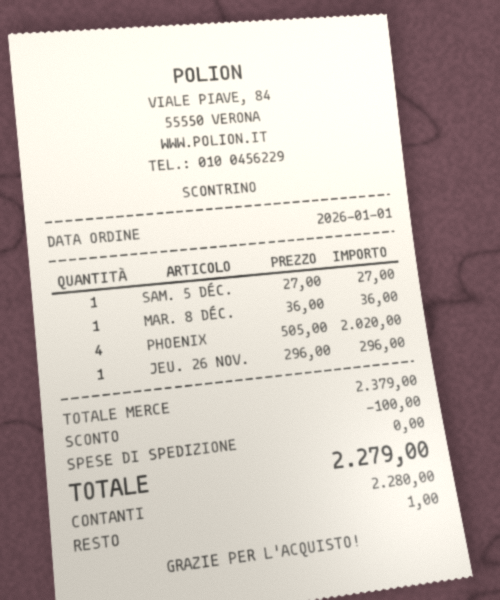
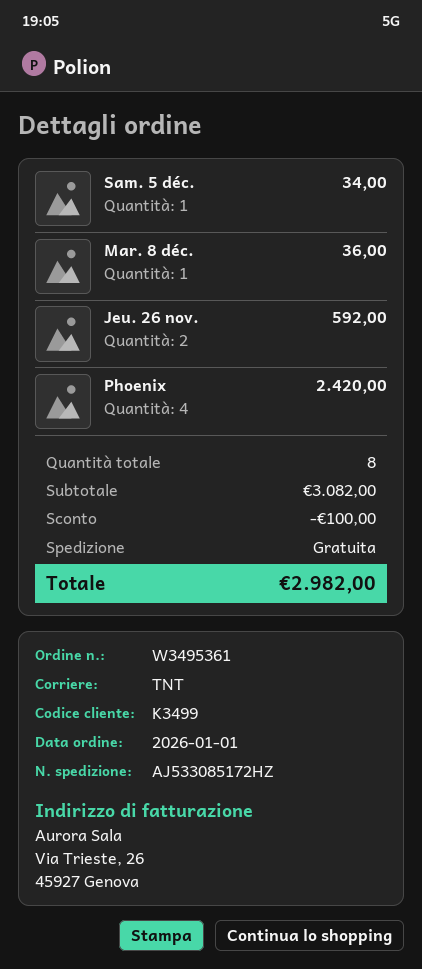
SAM. 5 DÉC.: 1 for 27.00 -> 1 for 34.00
PHOENIX: 4 for 2020.00 -> 4 for 2420.00
JEU. 26 NOV.: 1 for 296.00 -> 2 for 592.00
subtotal: 2379.00 -> 3082.00
total: 2279.00 -> 2982.00

